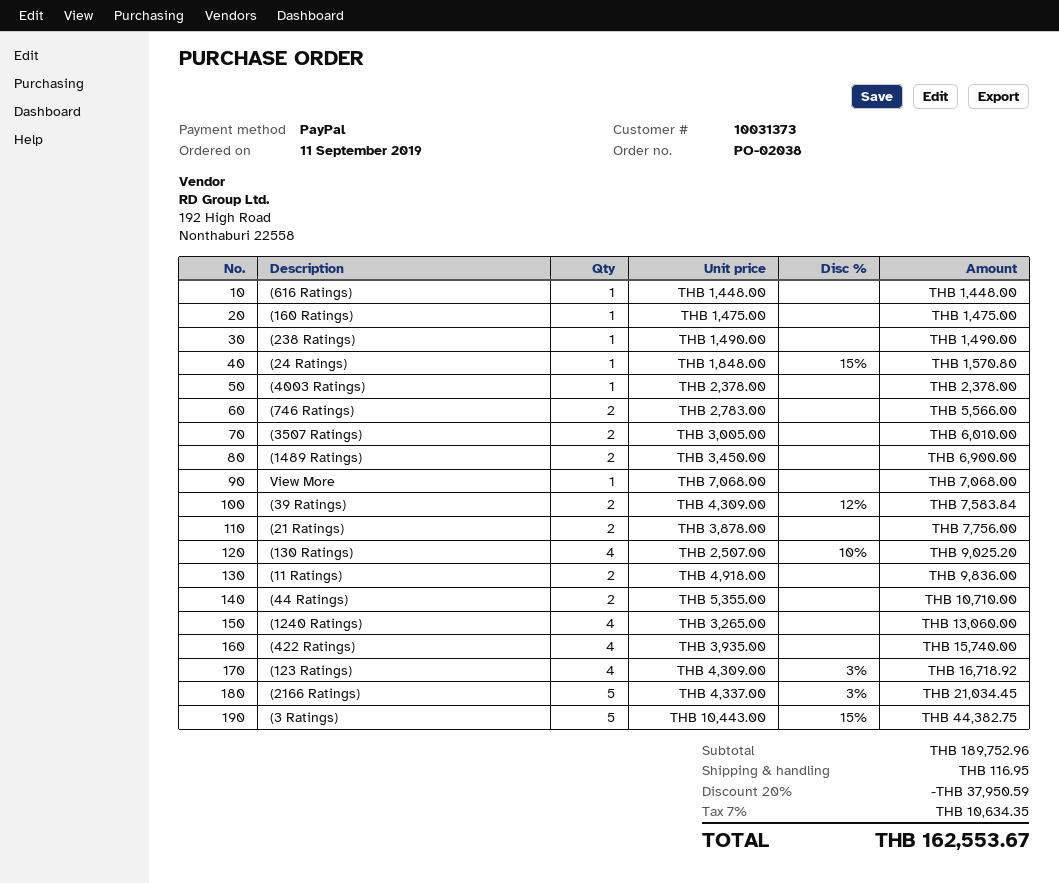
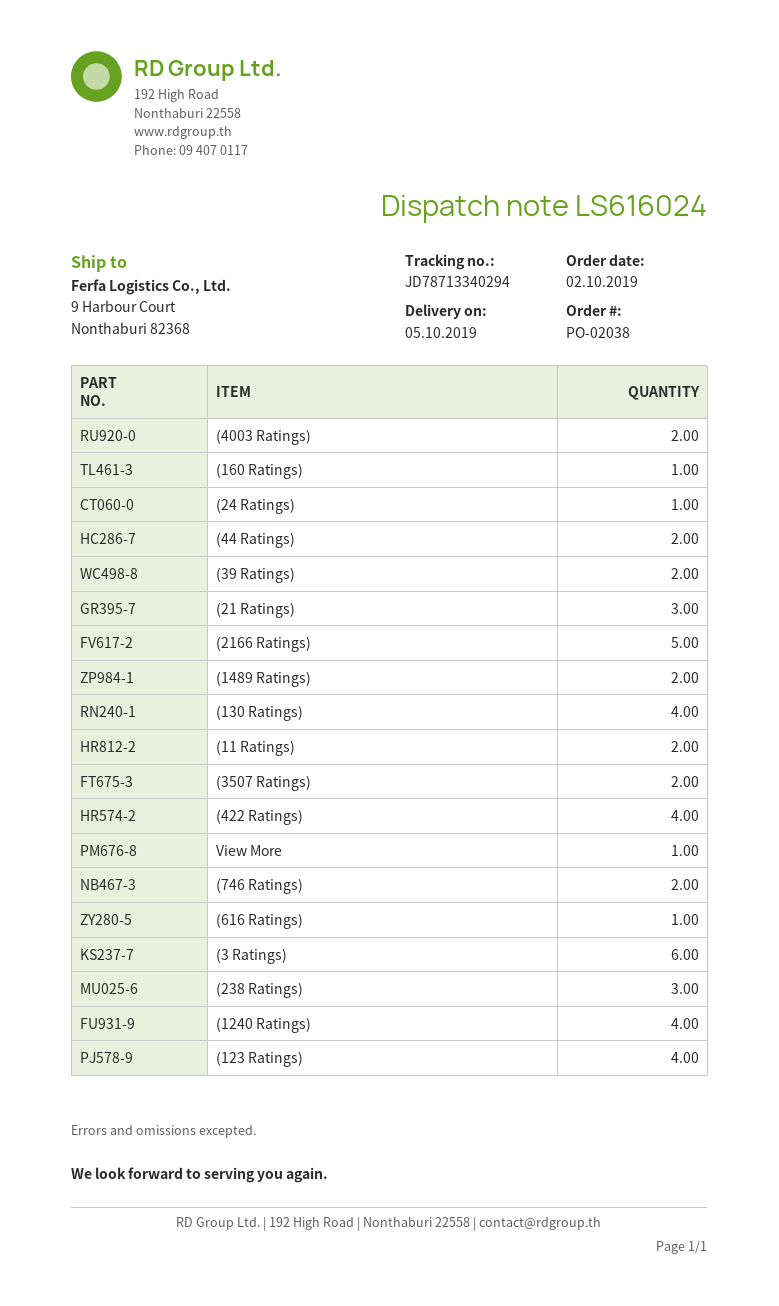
order date: 2019-09-11 -> 2019-10-02
(238 Ratings): 1 -> 3
(4003 Ratings): 1 -> 2
(21 Ratings): 2 -> 3
(3 Ratings): 5 -> 6

